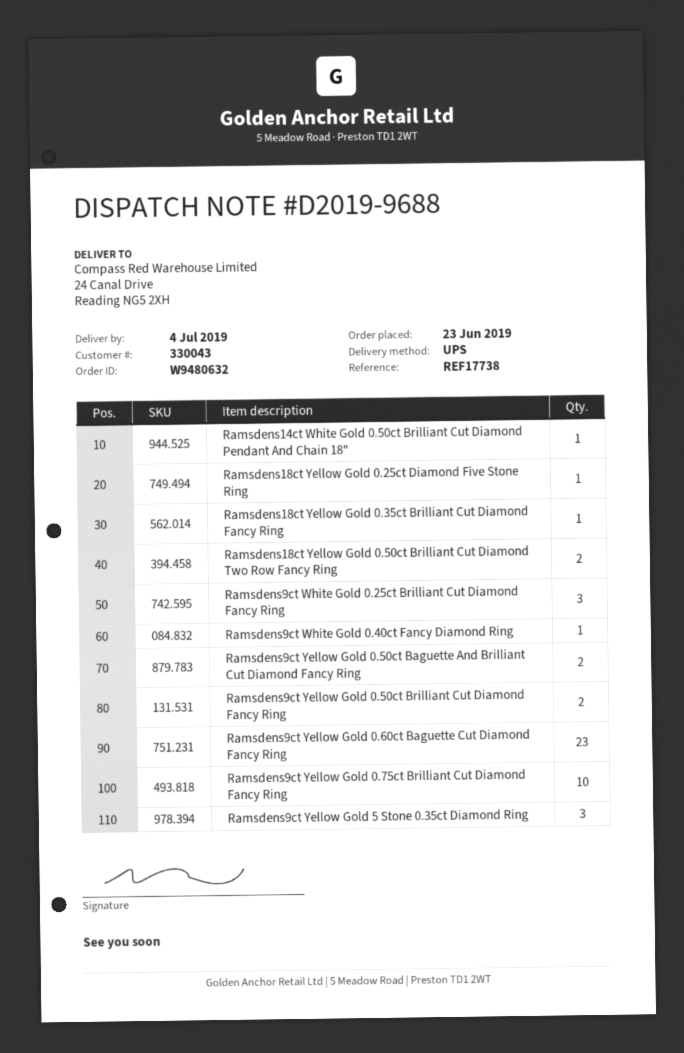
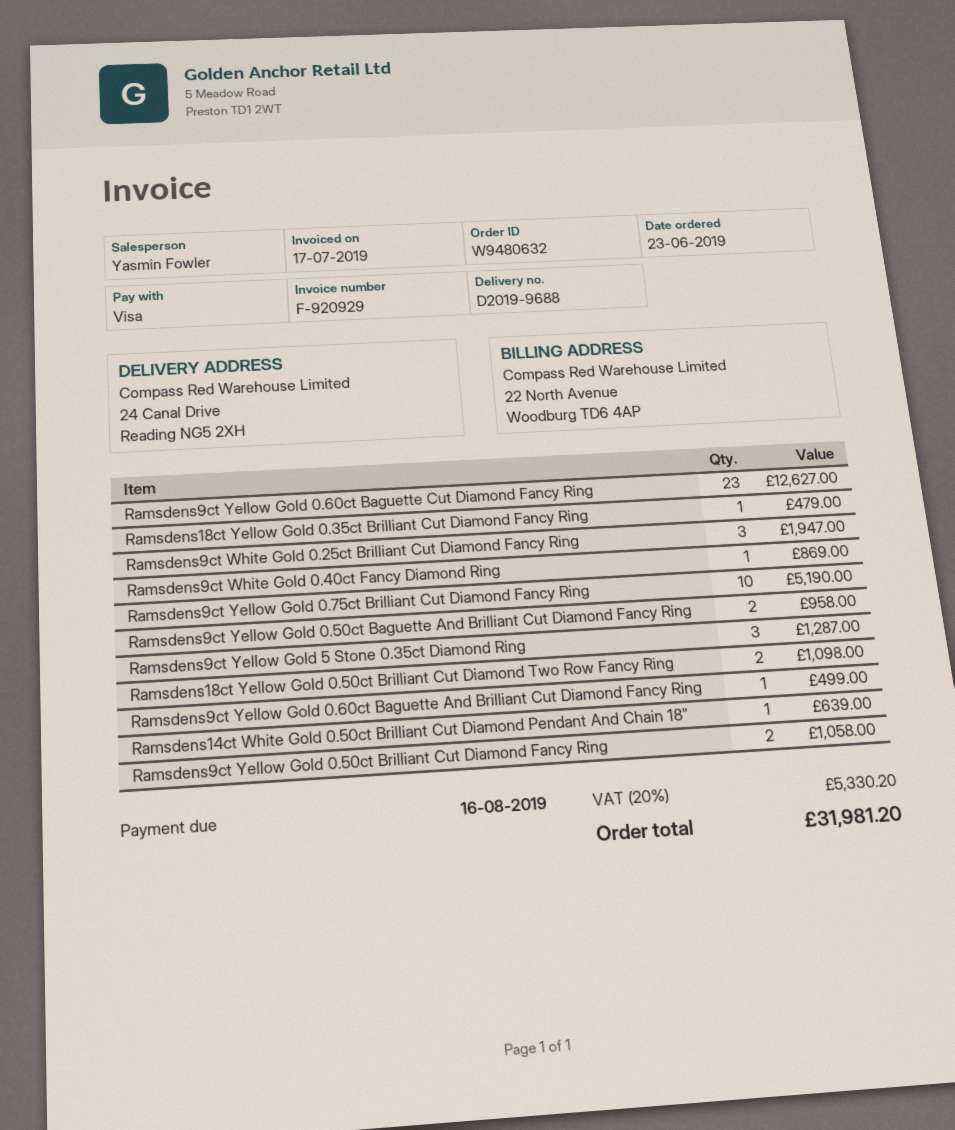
Ramsdens18ct Yellow Gold 0.25ct Diamond Five Stone Ring: 1 -> none
Ramsdens9ct Yellow Gold 0.60ct Baguette And Brilliant Cut Diamond Fancy Ring: none -> 1

